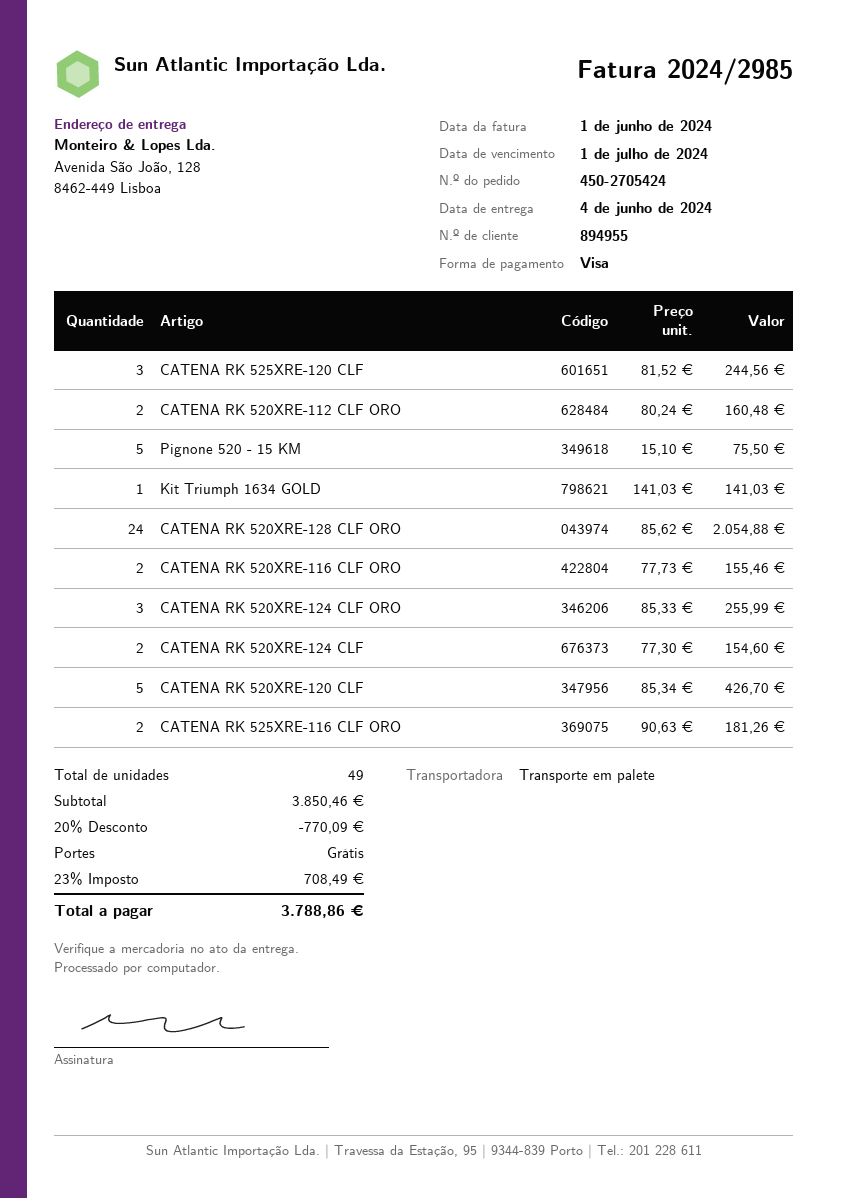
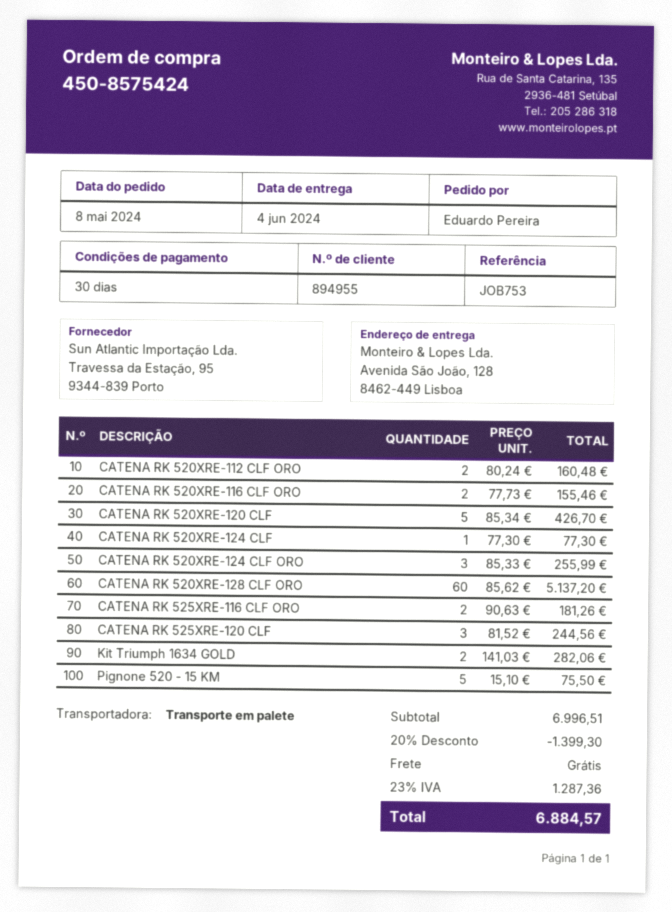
order number: 450-2705424 -> 450-8575424
Kit Triumph 1634 GOLD: 1 x 141.03 = 141.03 -> 2 x 141.03 = 282.06
CATENA RK 520XRE-128 CLF ORO: 24 x 85.62 = 2054.88 -> 60 x 85.62 = 5137.20
CATENA RK 520XRE-124 CLF: 2 x 77.30 = 154.60 -> 1 x 77.30 = 77.30
subtotal: 3850.46 -> 6996.51
discount: 20% = 770.09 -> 20% = 1399.30
tax: 23% = 708.49 -> 23% = 1287.36
total: 3788.86 -> 6884.57

